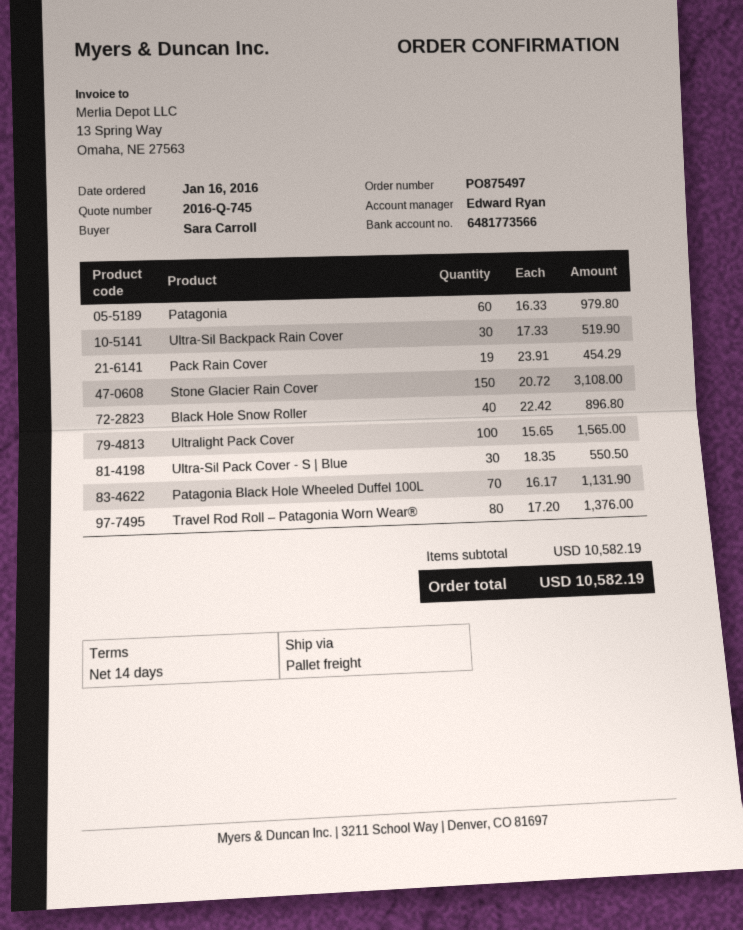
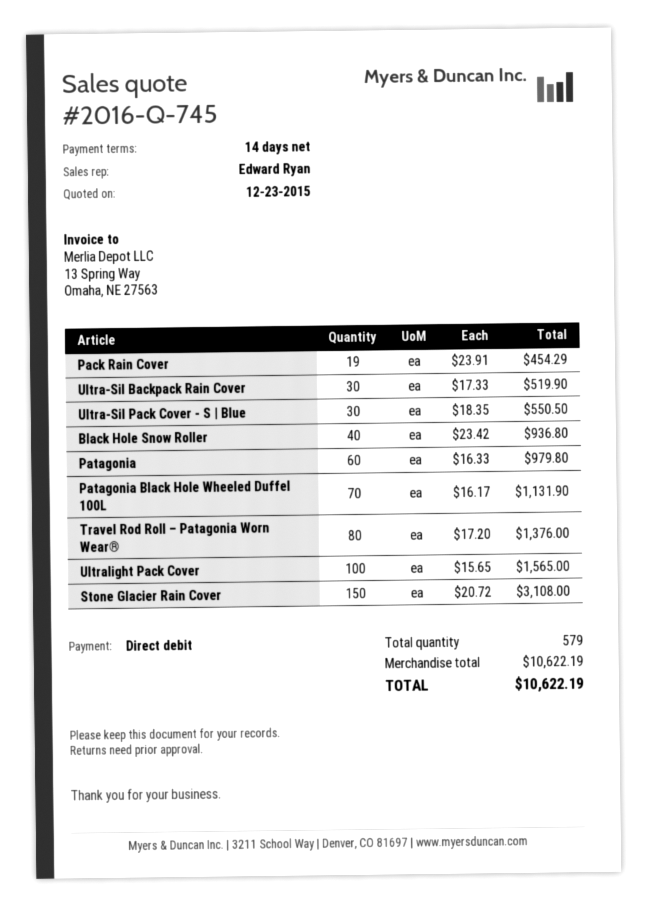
Black Hole Snow Roller: 40 x 22.42 = 896.80 -> 40 x 23.42 = 936.80
subtotal: 10582.19 -> 10622.19
total: 10582.19 -> 10622.19

